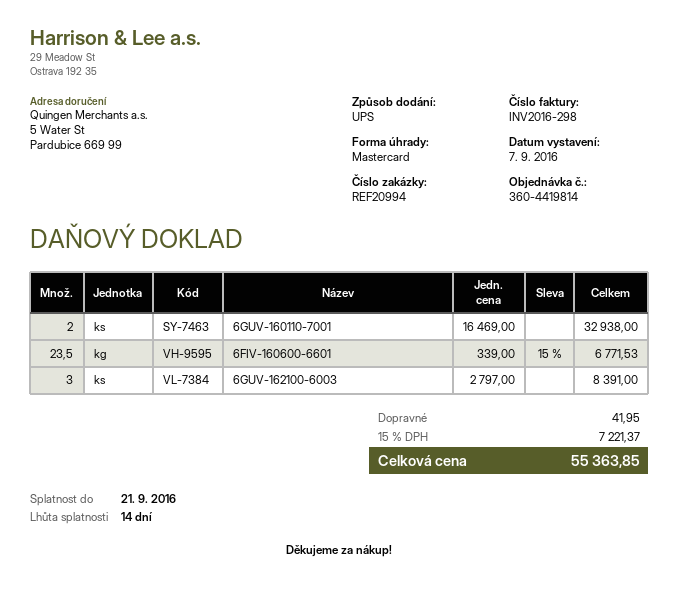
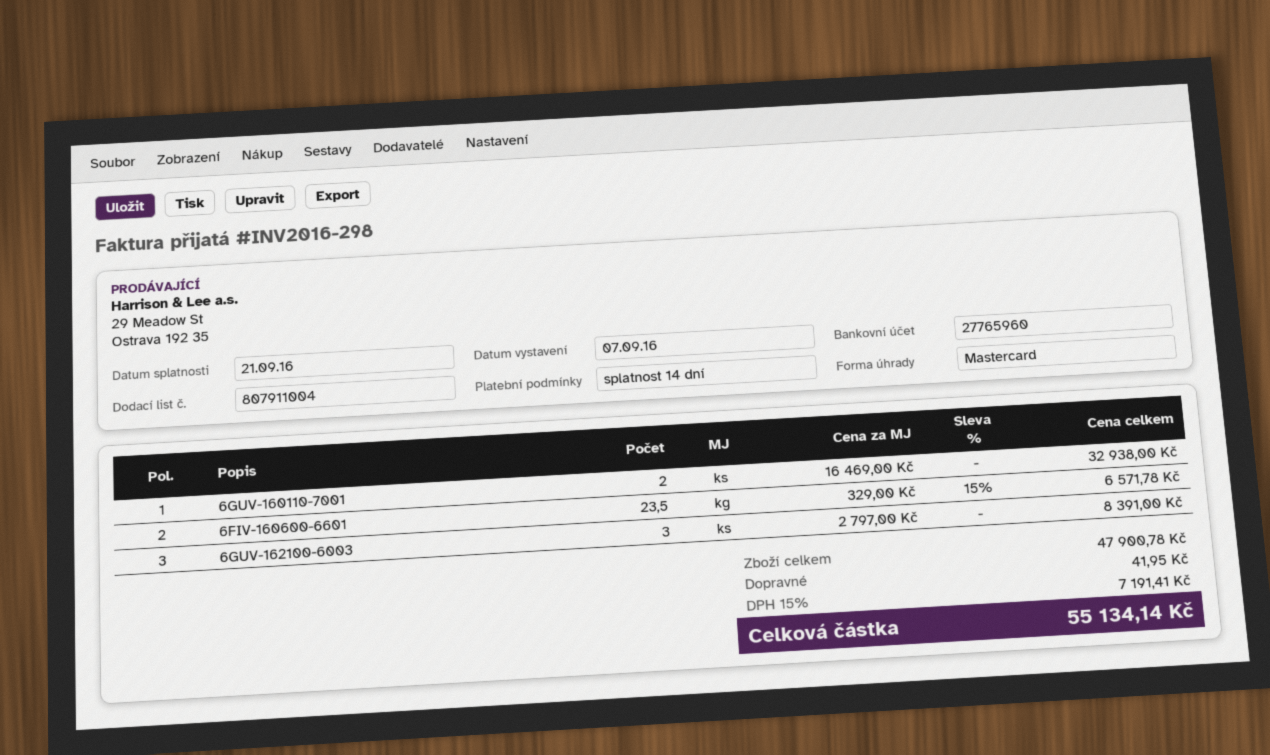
6FIV-160600-6601: 23.5 x 339.00 - 15% = 6771.53 -> 23.5 x 329.00 - 15% = 6571.78
tax: 15% = 7221.37 -> 15% = 7191.41
total: 55363.85 -> 55134.14

